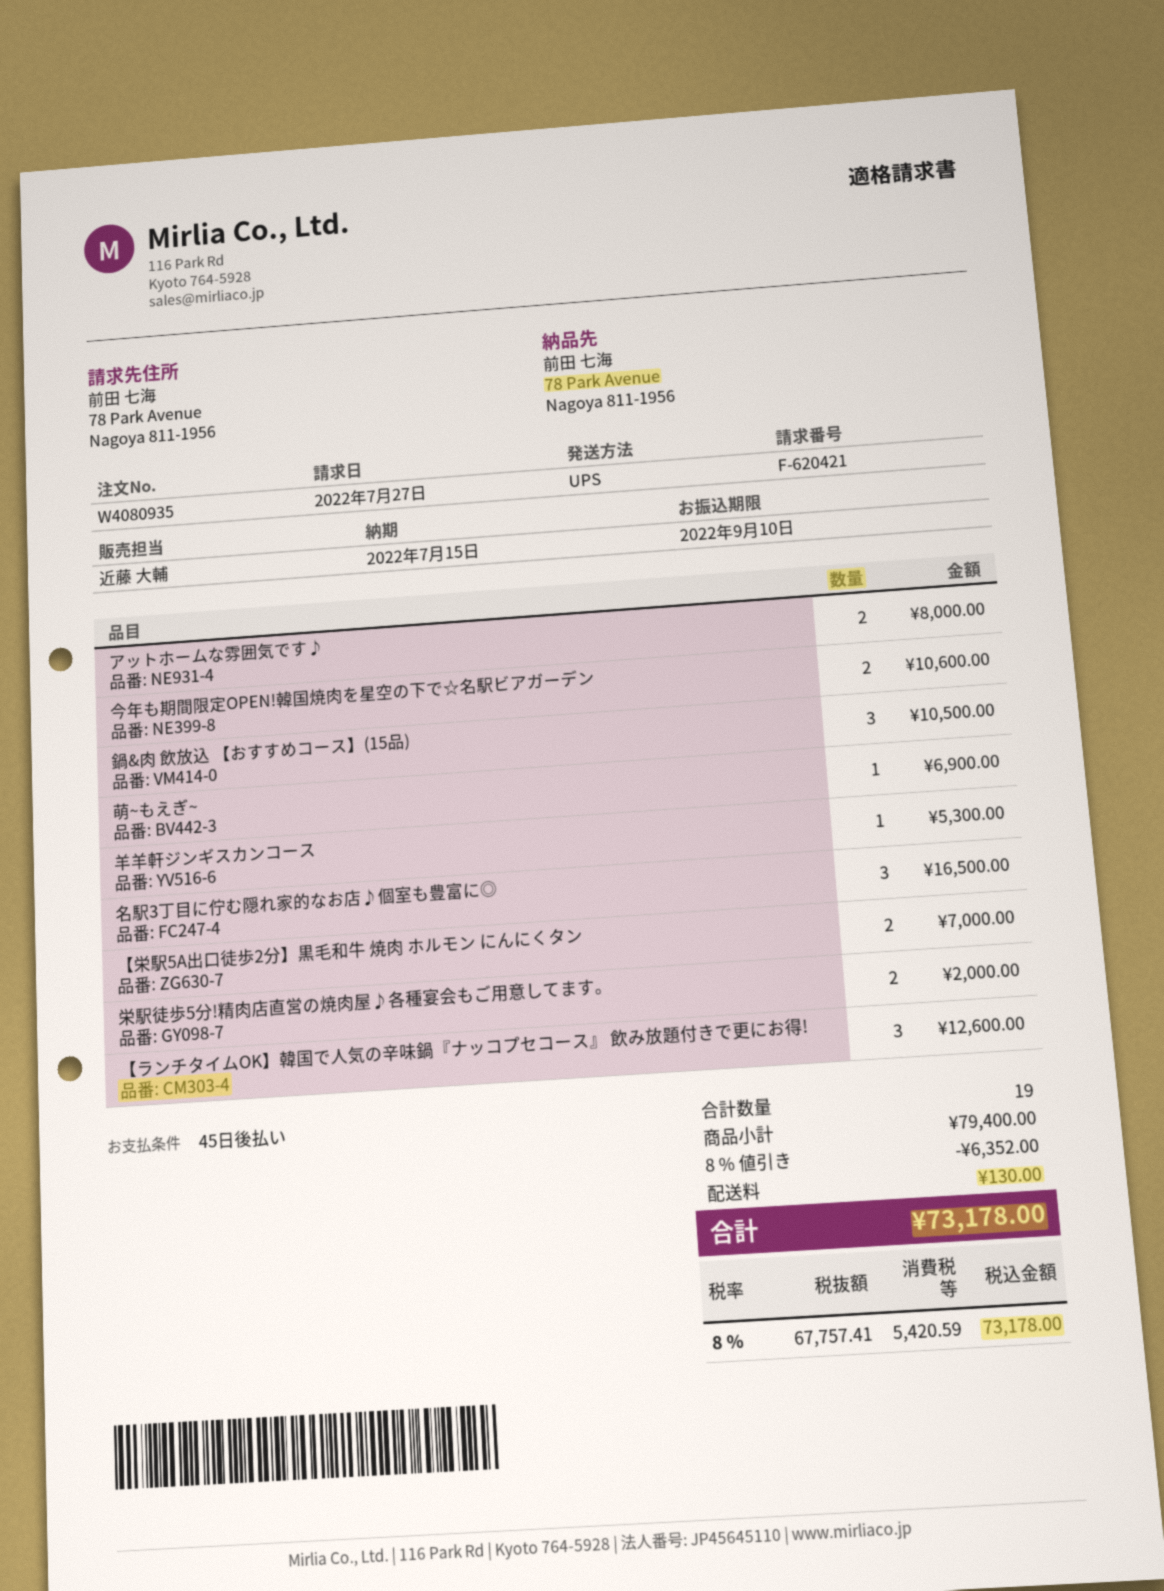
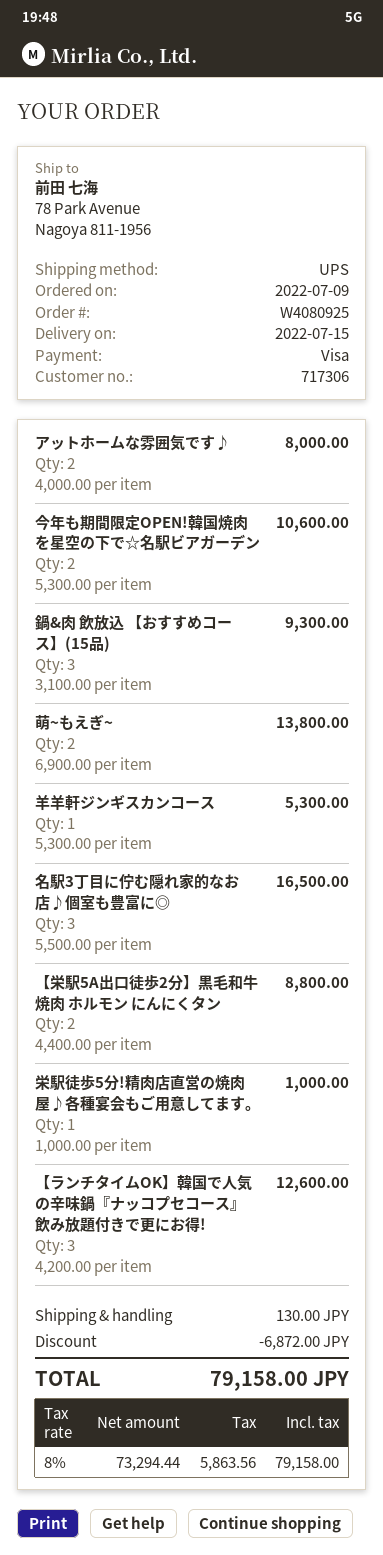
order number: W4080935 -> W4080925
鍋&肉 飲放込 【おすすめコース】(15品): 3 for 10500.00 -> 3 for 9300.00
萌~もえぎ~: 1 for 6900.00 -> 2 for 13800.00
【栄駅5A出口徒歩2分】黒毛和牛 焼肉 ホルモン にんにくタン: 2 for 7000.00 -> 2 for 8800.00
栄駅徒歩5分!精肉店直営の焼肉屋♪各種宴会もご用意してます。: 2 for 2000.00 -> 1 for 1000.00
discount: 6352.00 -> 6872.00
net: 67757.41 -> 73294.44
tax: 8% = 5420.59 -> 8% = 5863.56
total: 73178.00 -> 79158.00

